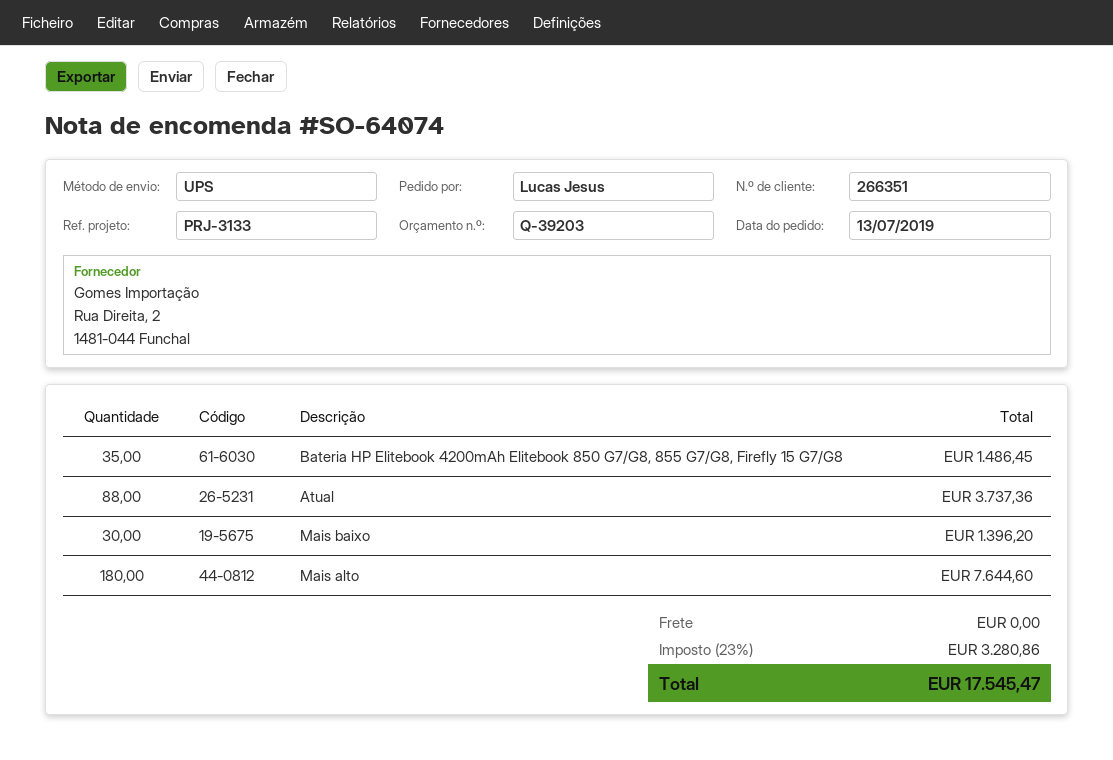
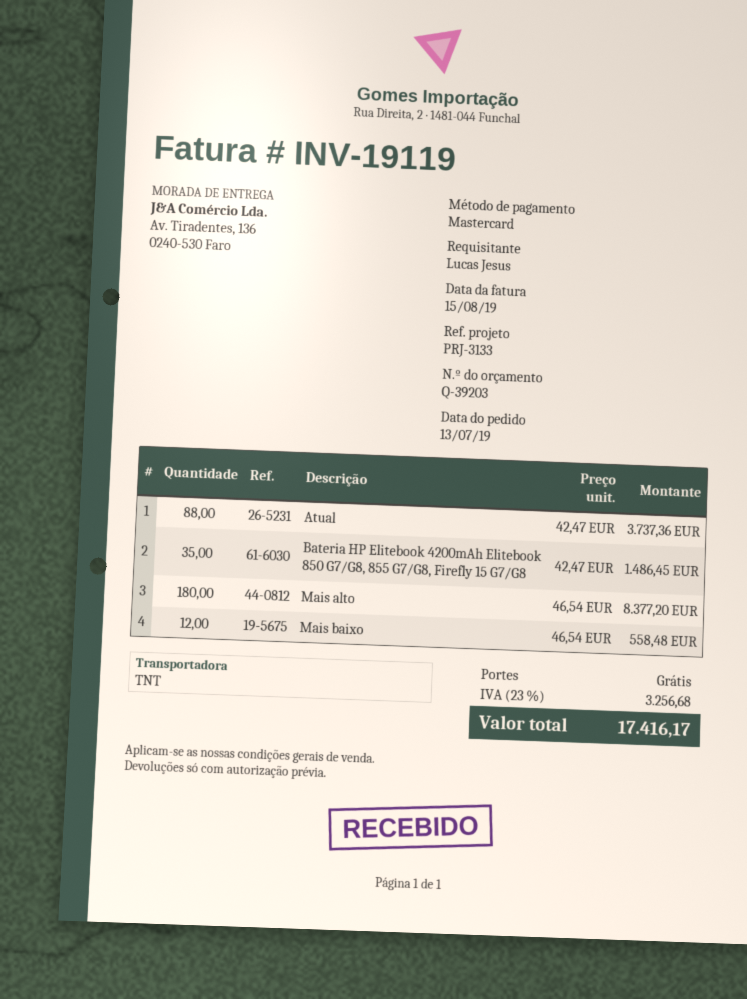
shipping method: UPS -> TNT
Mais baixo: 30 for 1396.20 -> 12 for 558.48
Mais alto: 180 for 7644.60 -> 180 for 8377.20
tax: 23% = 3280.86 -> 23% = 3256.68
total: 17545.47 -> 17416.17

